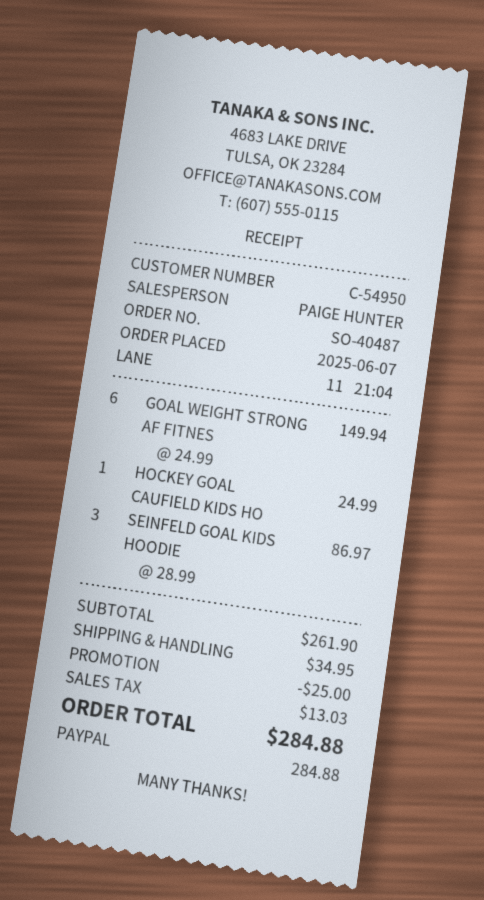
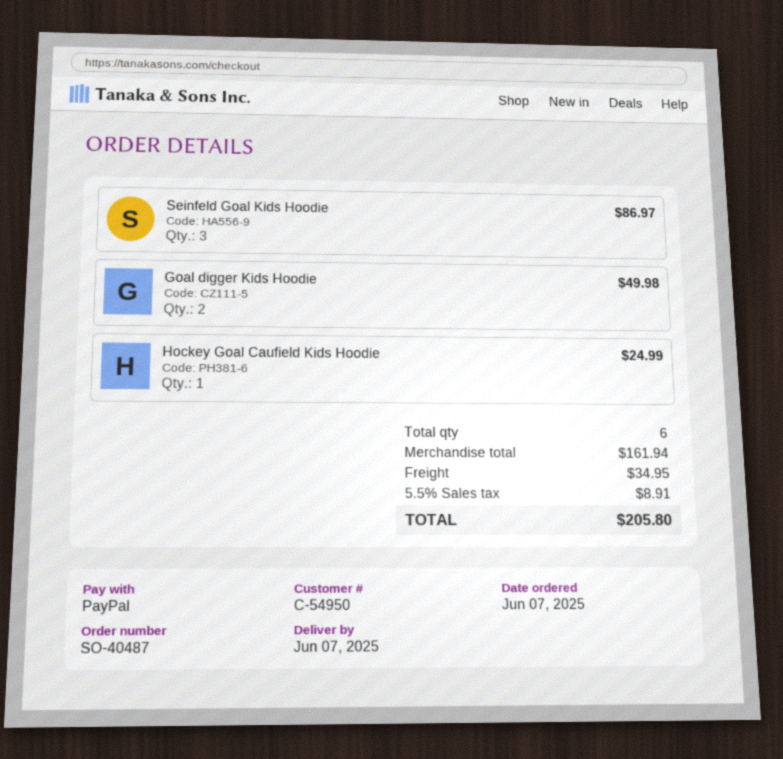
GOAL WEIGHT STRONG AF FITNES: 6 for 149.94 -> none
Goal digger Kids Hoodie: none -> 2 for 49.98
subtotal: 261.90 -> 161.94
discount: 25.00 -> none
tax: 13.03 -> 8.91
total: 284.88 -> 205.80

